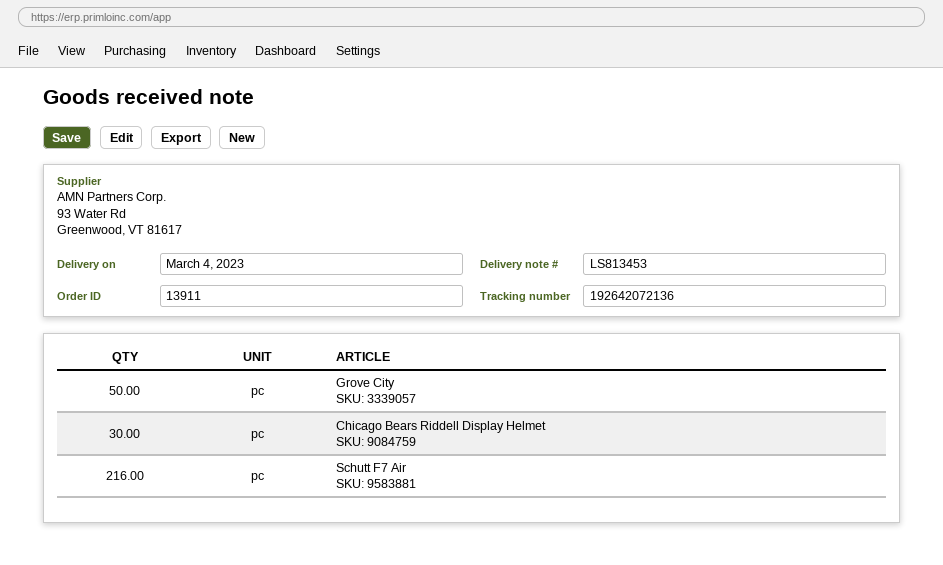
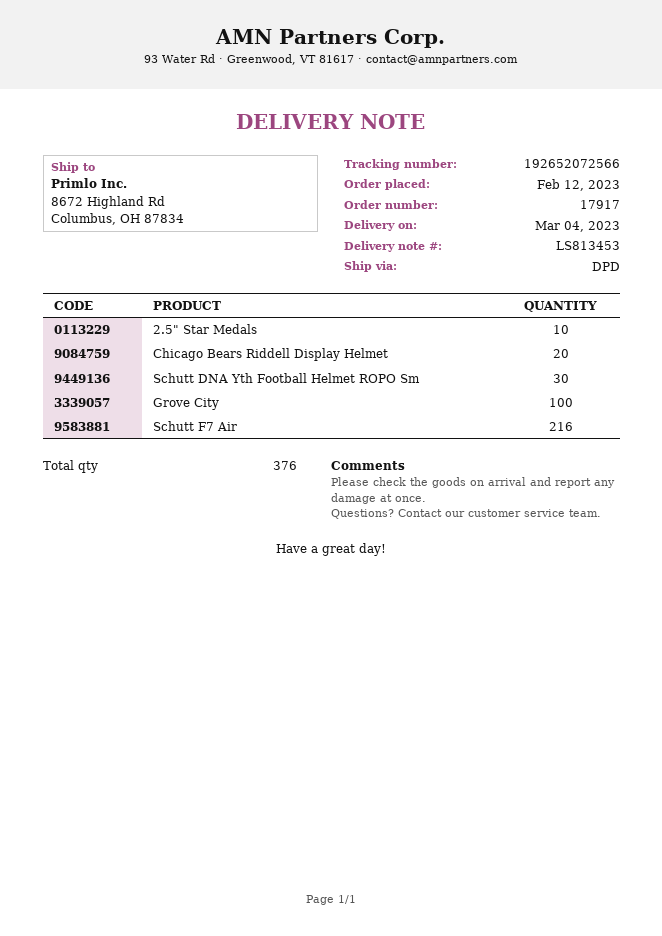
order number: 13911 -> 17917
tracking number: 192642072136 -> 192652072566
Grove City: 50 -> 100
Chicago Bears Riddell Display Helmet: 30 -> 20
2.5" Star Medals: none -> 10
Schutt DNA Yth Football Helmet ROPO Sm: none -> 30

